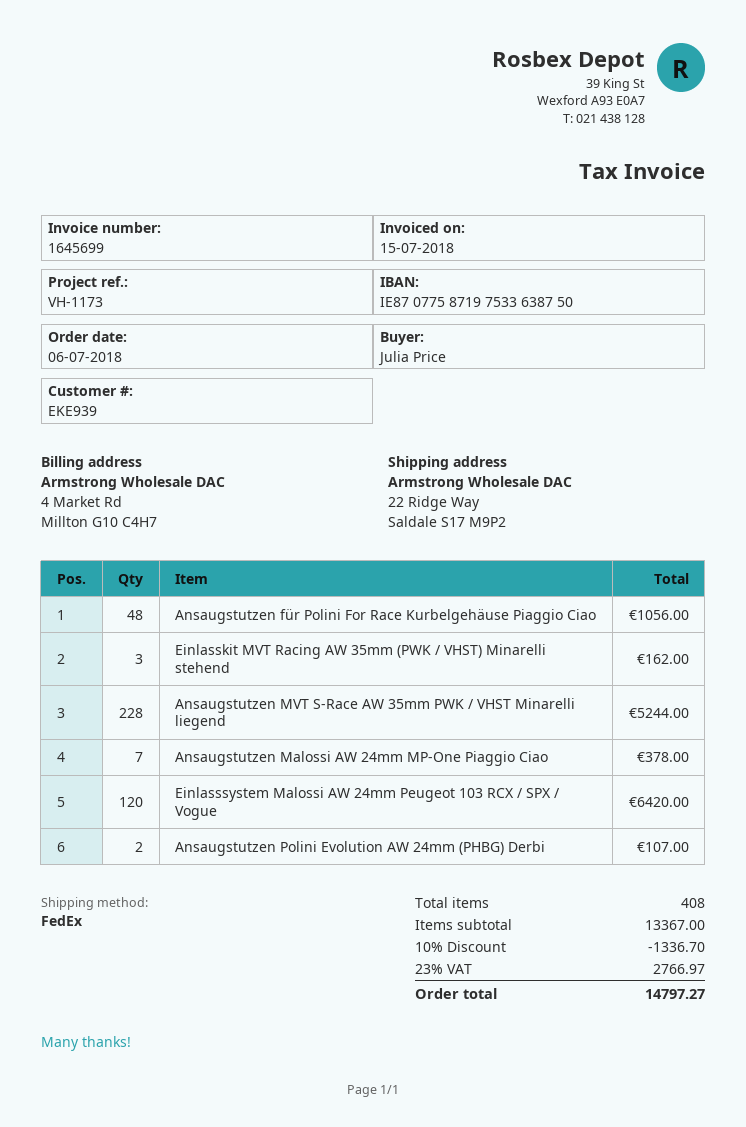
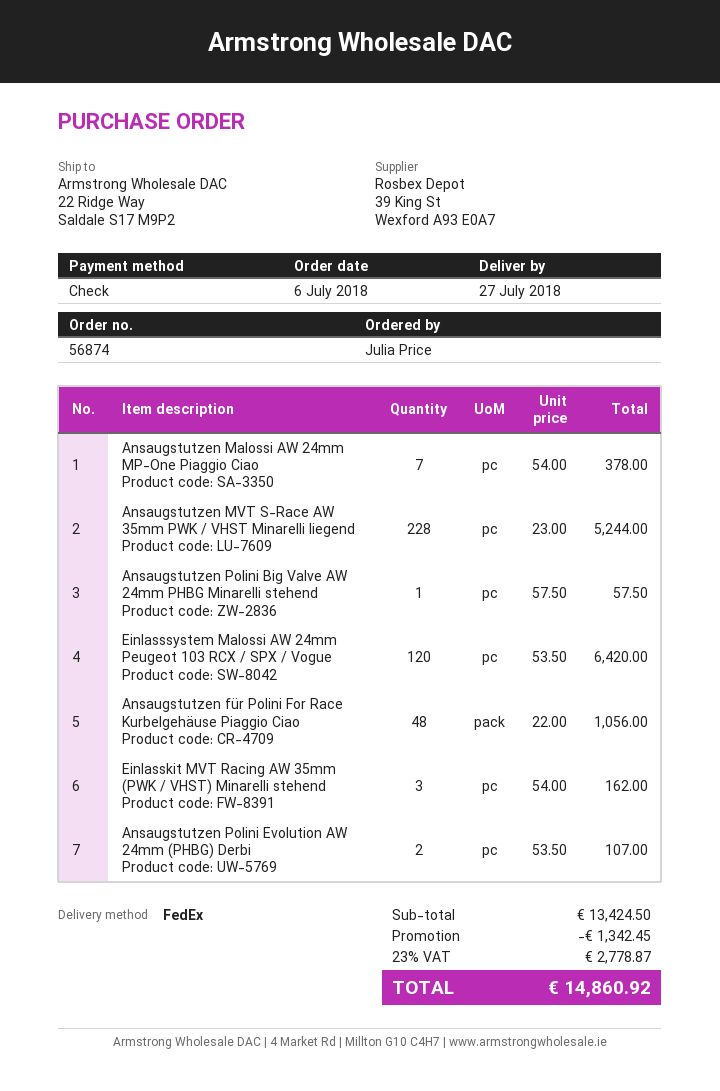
Ansaugstutzen Polini Big Valve AW 24mm PHBG Minarelli stehend: none -> 1 for 57.50
subtotal: 13367.00 -> 13424.50
discount: 1336.70 -> 1342.45
tax: 23% = 2766.97 -> 23% = 2778.87
total: 14797.27 -> 14860.92

